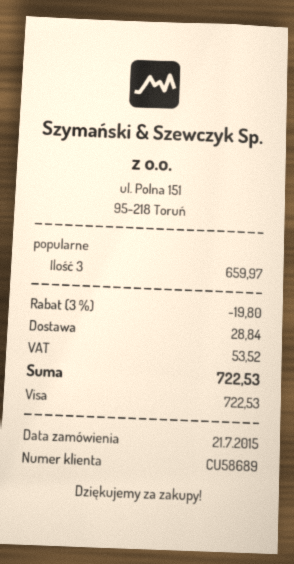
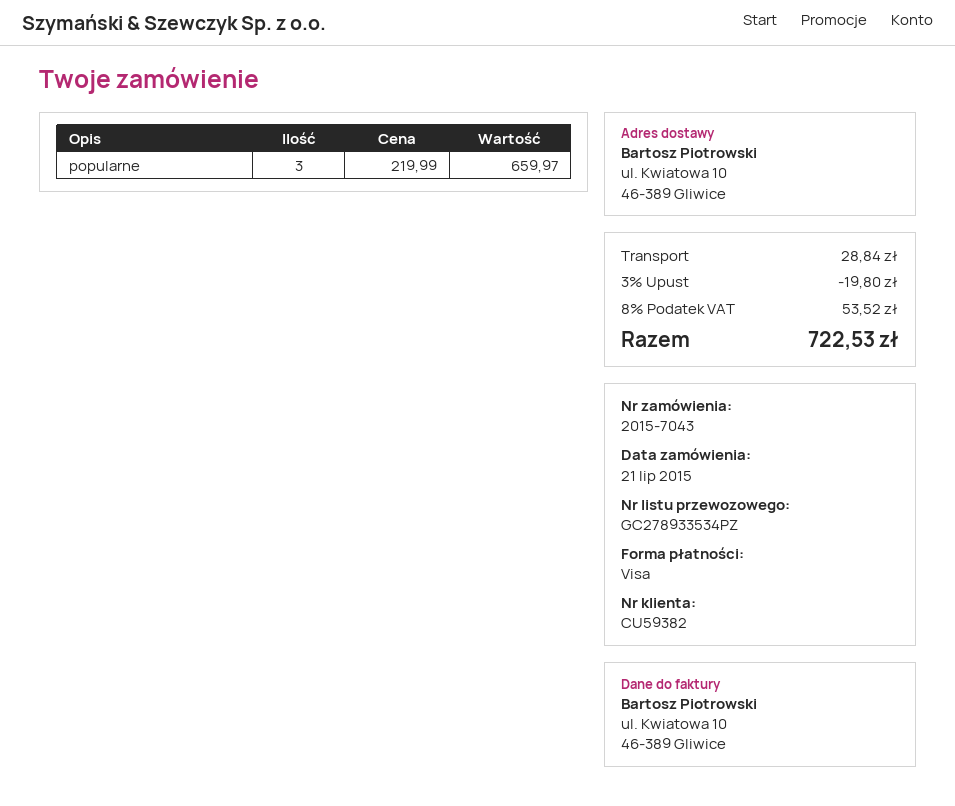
customer number: CU58689 -> CU59382

